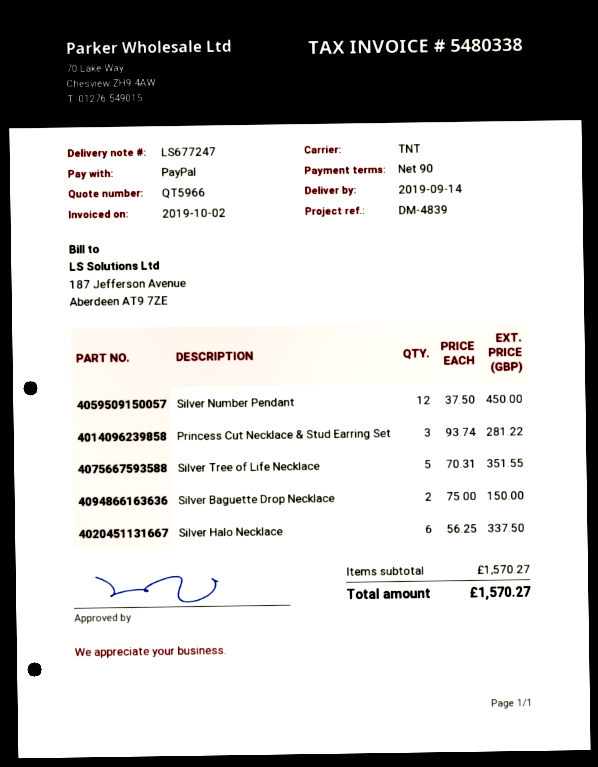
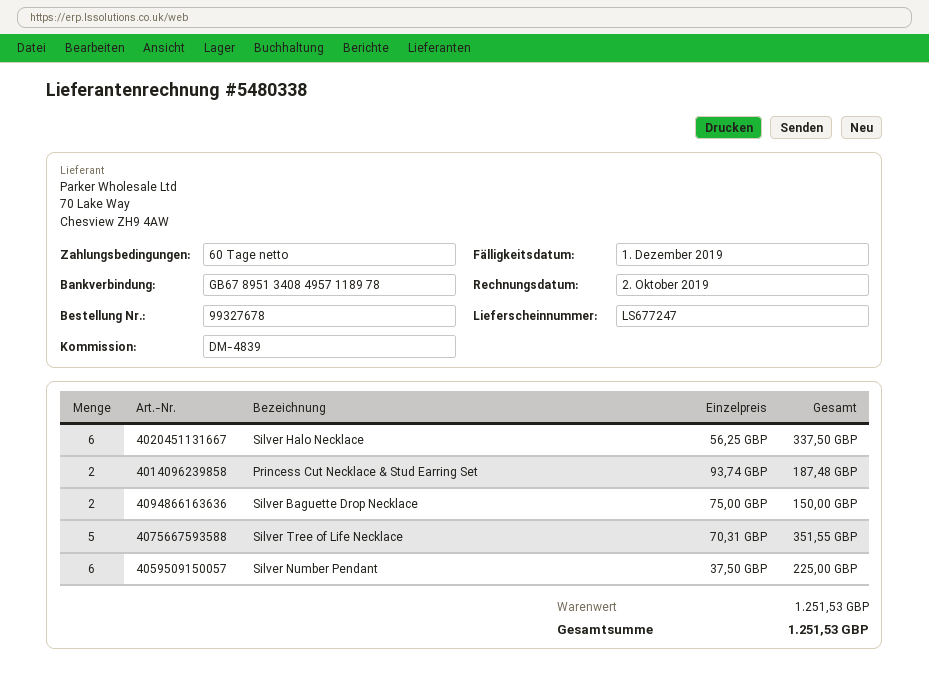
payment terms: 90 days -> 60 days
Silver Number Pendant: 12 x 37.50 = 450.00 -> 6 x 37.50 = 225.00
Princess Cut Necklace & Stud Earring Set: 3 x 93.74 = 281.22 -> 2 x 93.74 = 187.48
subtotal: 1570.27 -> 1251.53
total: 1570.27 -> 1251.53

